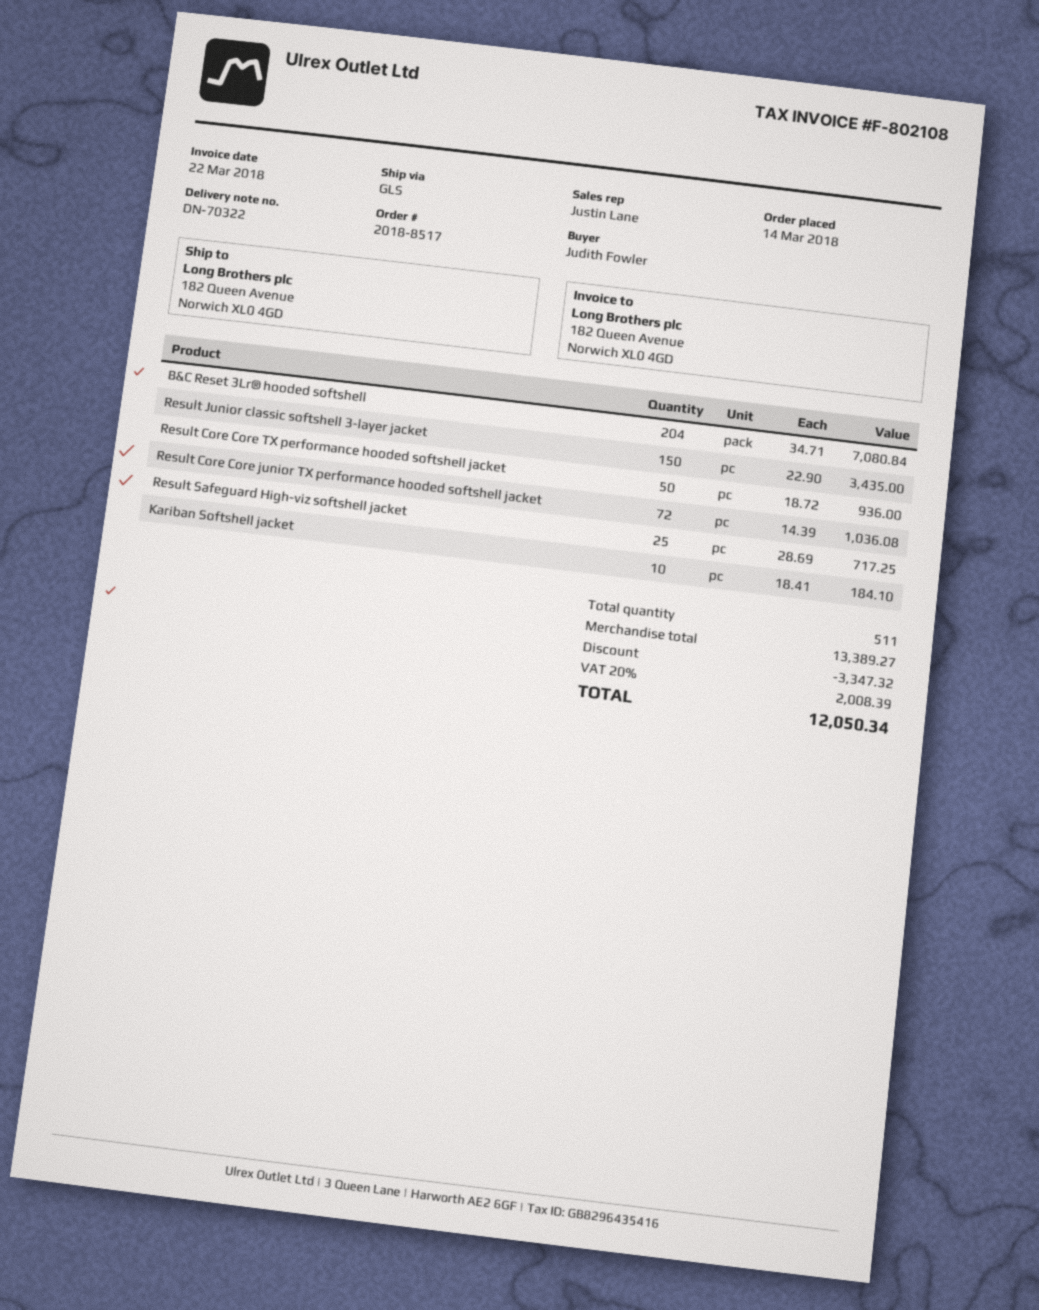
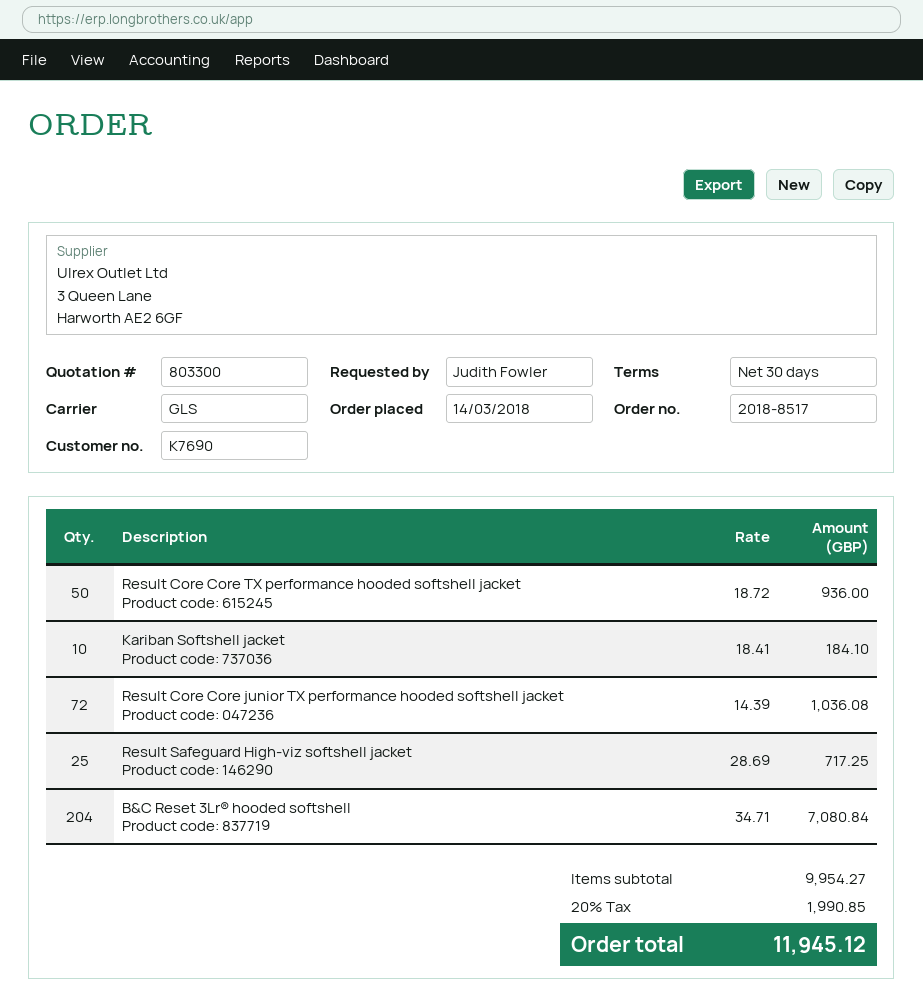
Result Junior classic softshell 3-layer jacket: 150 x 22.90 = 3435.00 -> none
subtotal: 13389.27 -> 9954.27
discount: 3347.32 -> none
tax: 20% = 2008.39 -> 20% = 1990.85
total: 12050.34 -> 11945.12

